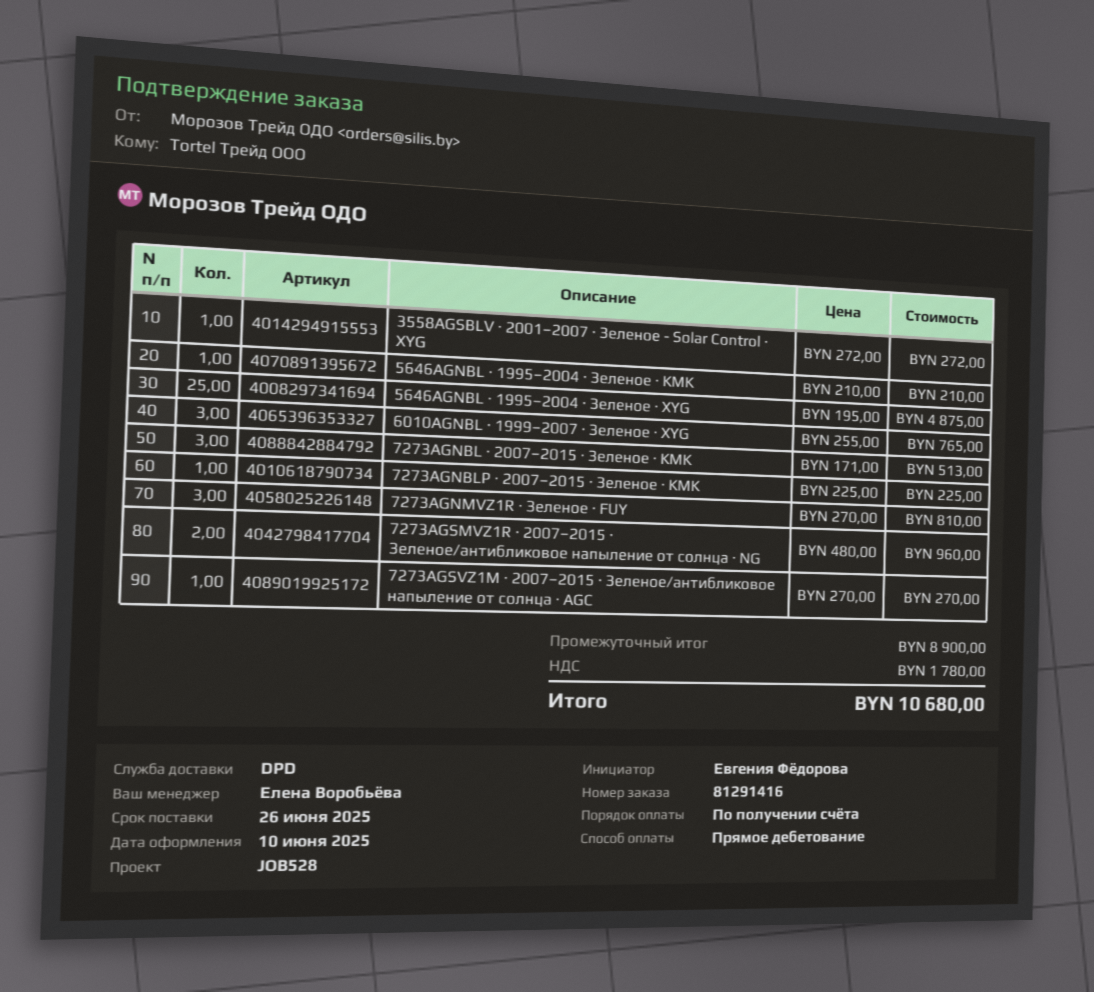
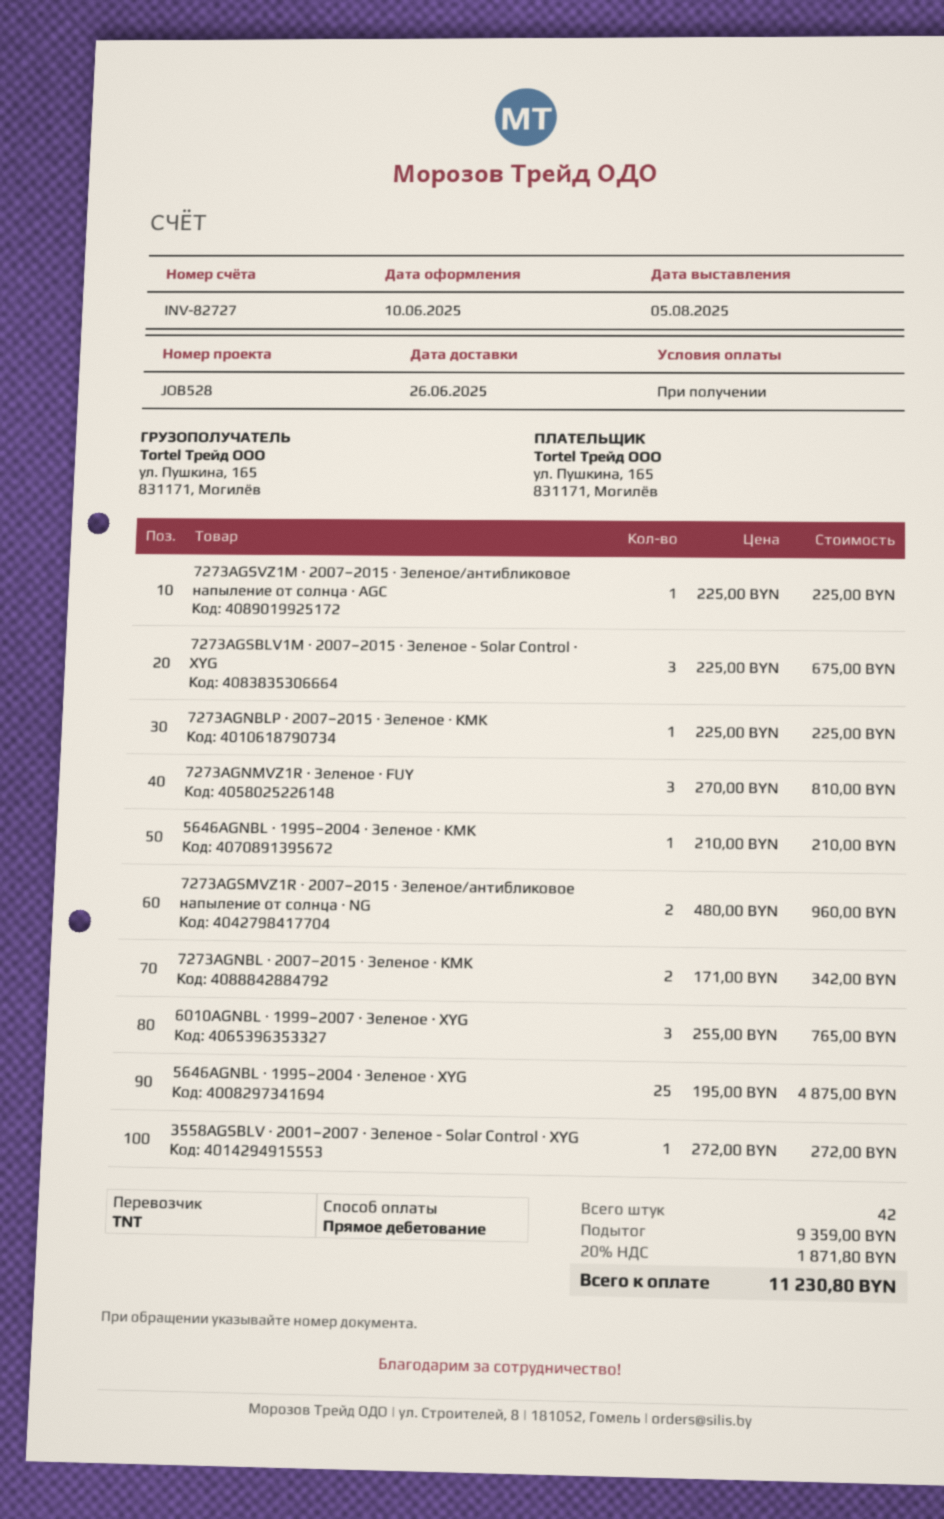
shipping method: DPD -> TNT
7273AGNBL · 2007–2015 · Зеленое · KMK: 3 x 171.00 = 513.00 -> 2 x 171.00 = 342.00
7273AGSVZ1M · 2007–2015 · Зеленое/антибликовое напыление от солнца · AGC: 1 x 270.00 = 270.00 -> 1 x 225.00 = 225.00
7273AGSBLV1M · 2007–2015 · Зеленое - Solar Control · XYG: none -> 3 x 225.00 = 675.00
subtotal: 8900.00 -> 9359.00
tax: 1780.00 -> 1871.80
total: 10680.00 -> 11230.80

